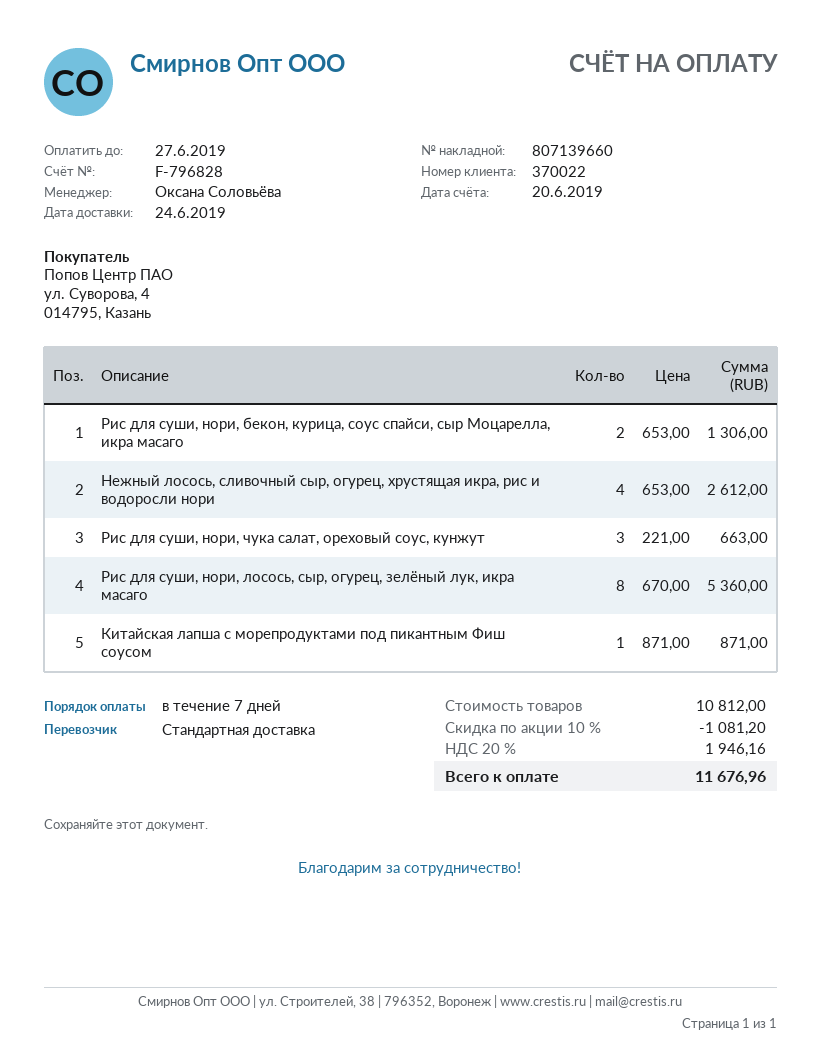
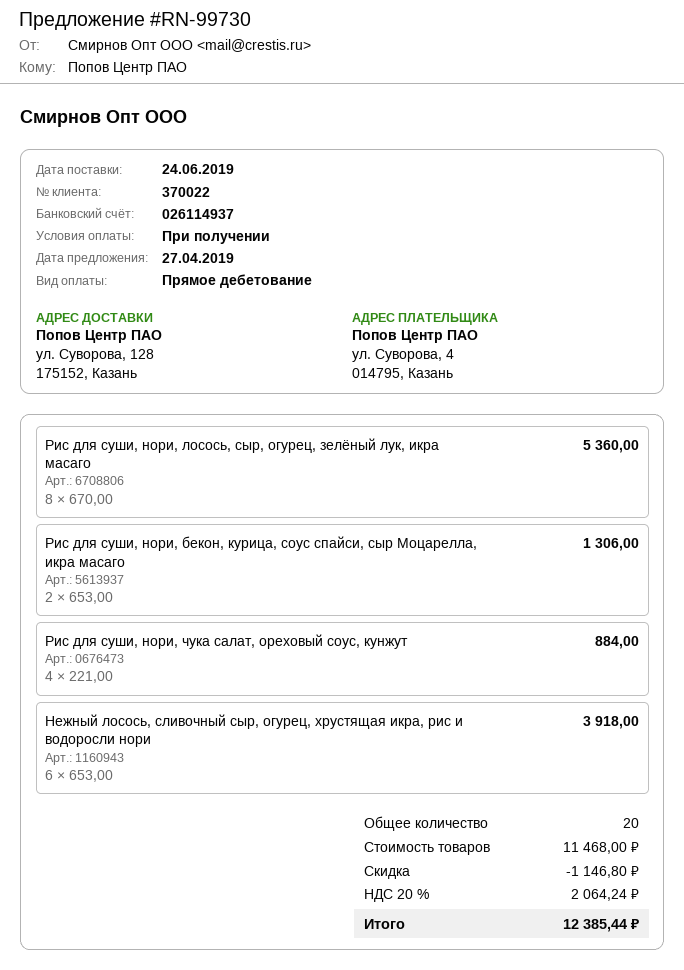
payment terms: 7 days -> on receipt
Нежный лосось, сливочный сыр, огурец, хрустящая икра, рис и водоросли нори: 4 x 653.00 = 2612.00 -> 6 x 653.00 = 3918.00
Рис для суши, нори, чука салат, ореховый соус, кунжут: 3 x 221.00 = 663.00 -> 4 x 221.00 = 884.00
Китайская лапша с морепродуктами под пикантным Фиш соусом: 1 x 871.00 = 871.00 -> none
subtotal: 10812.00 -> 11468.00
discount: 1081.20 -> 1146.80
tax: 20% = 1946.16 -> 20% = 2064.24
total: 11676.96 -> 12385.44

